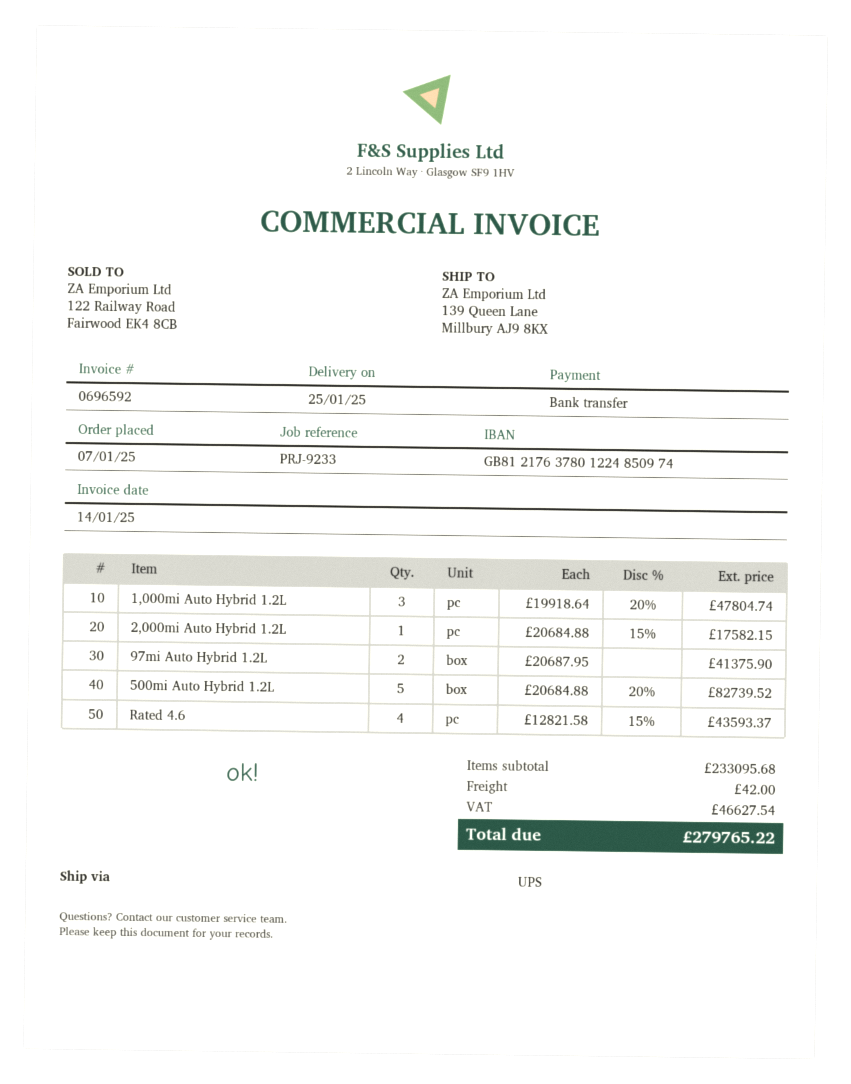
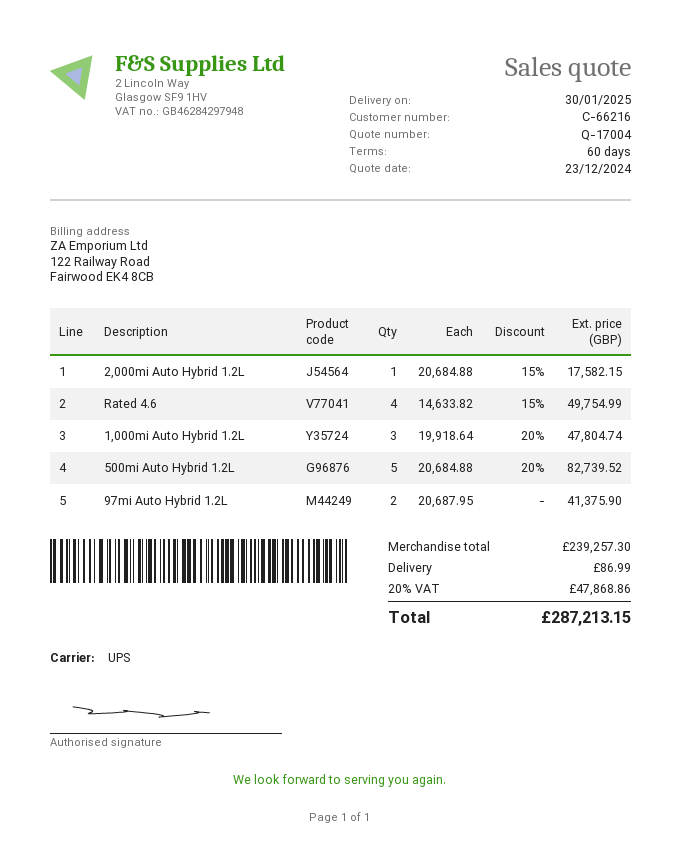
delivery date: 2025-01-25 -> 2025-01-30
Rated 4.6: 4 x 12821.58 - 15% = 43593.37 -> 4 x 14633.82 - 15% = 49754.99
subtotal: 233095.68 -> 239257.30
shipping: 42.00 -> 86.99
tax: 46627.54 -> 47868.86
total: 279765.22 -> 287213.15

